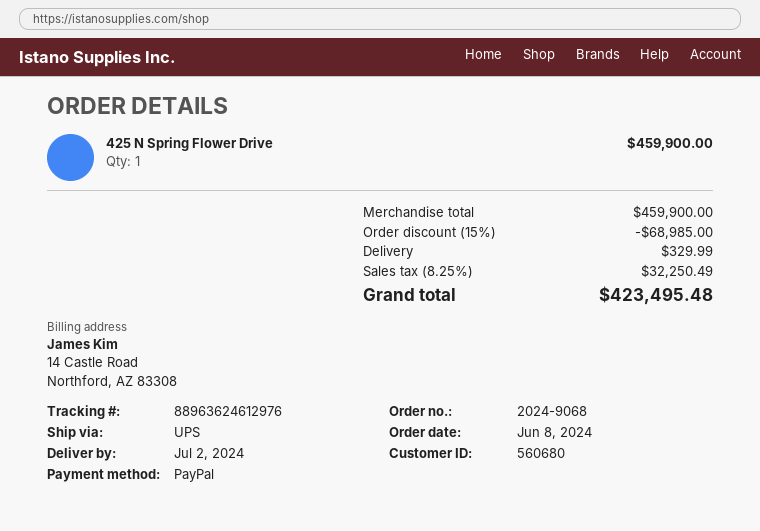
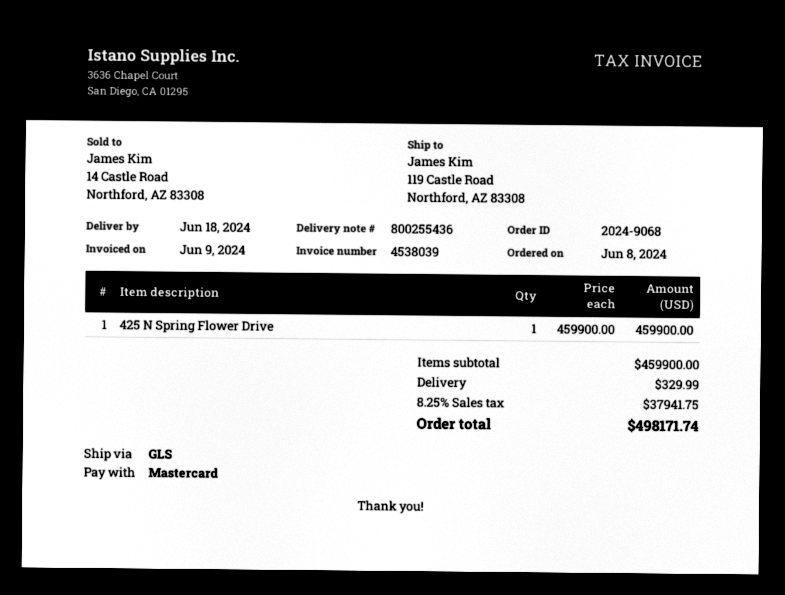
delivery date: 2024-07-02 -> 2024-06-18
payment method: PayPal -> Mastercard
shipping method: UPS -> GLS
discount: 15% = 68985.00 -> none
tax: 8.25% = 32250.49 -> 8.25% = 37941.75
total: 423495.48 -> 498171.74

